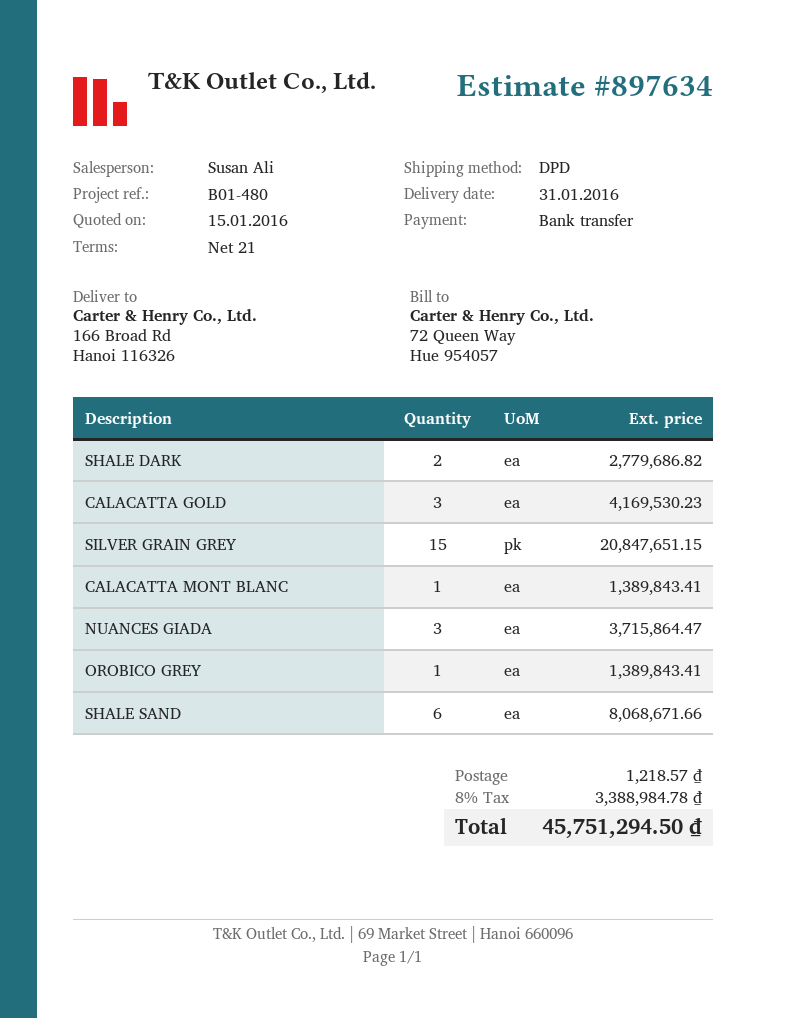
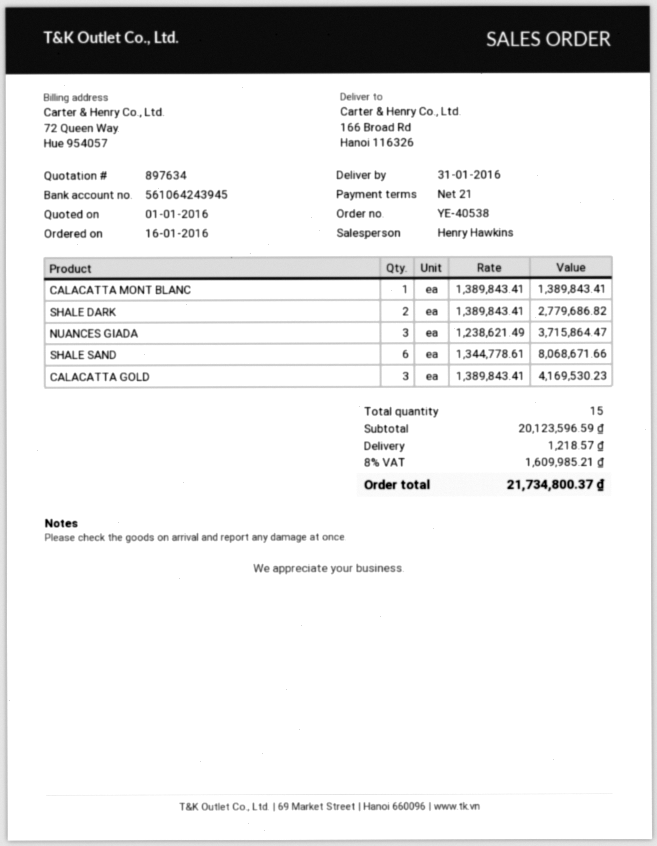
quote date: 2016-01-15 -> 2016-01-01
sales rep: Susan Ali -> Henry Hawkins
SILVER GRAIN GREY: 15 for 20847651.15 -> none
OROBICO GREY: 1 for 1389843.41 -> none
tax: 8% = 3388984.78 -> 8% = 1609985.21
total: 45751294.50 -> 21734800.37

